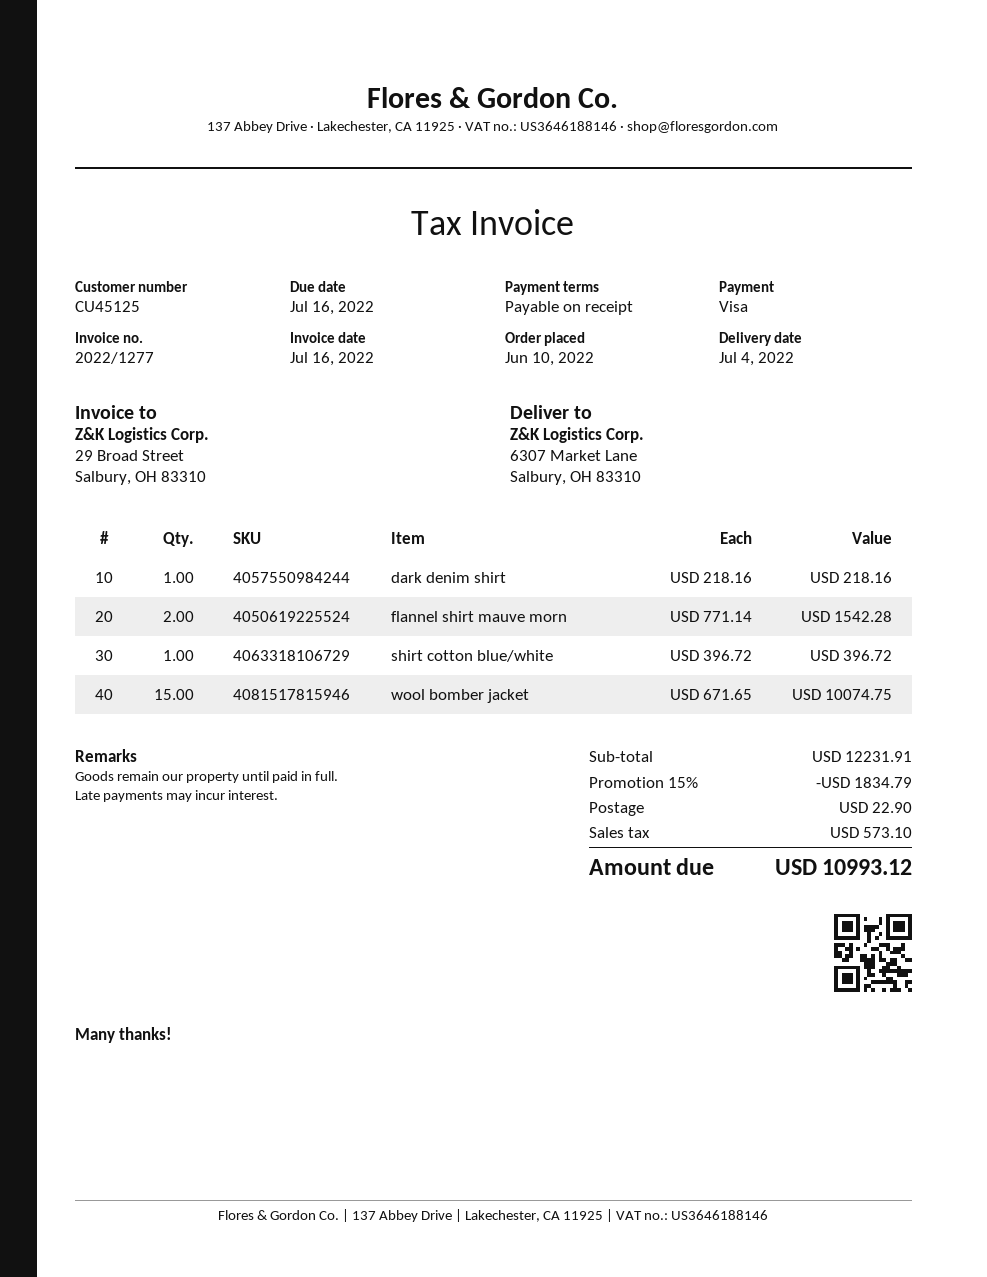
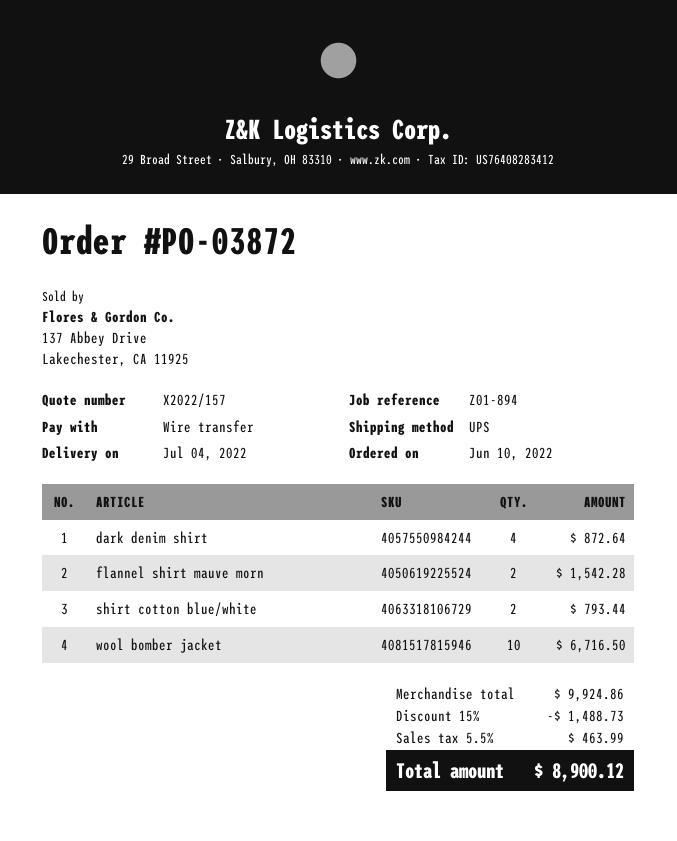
payment method: Visa -> bank transfer
dark denim shirt: 1 for 218.16 -> 4 for 872.64
shirt cotton blue/white: 1 for 396.72 -> 2 for 793.44
wool bomber jacket: 15 for 10074.75 -> 10 for 6716.50
subtotal: 12231.91 -> 9924.86
discount: 15% = 1834.79 -> 15% = 1488.73
shipping: 22.90 -> none
tax: 573.10 -> 463.99
total: 10993.12 -> 8900.12

